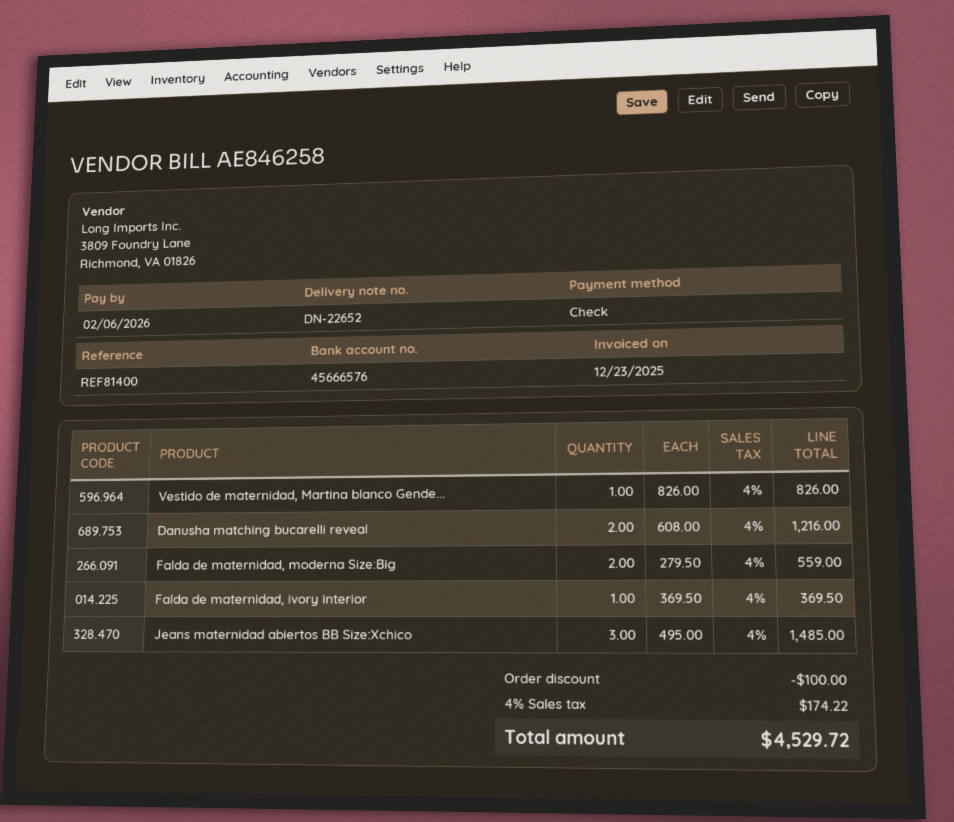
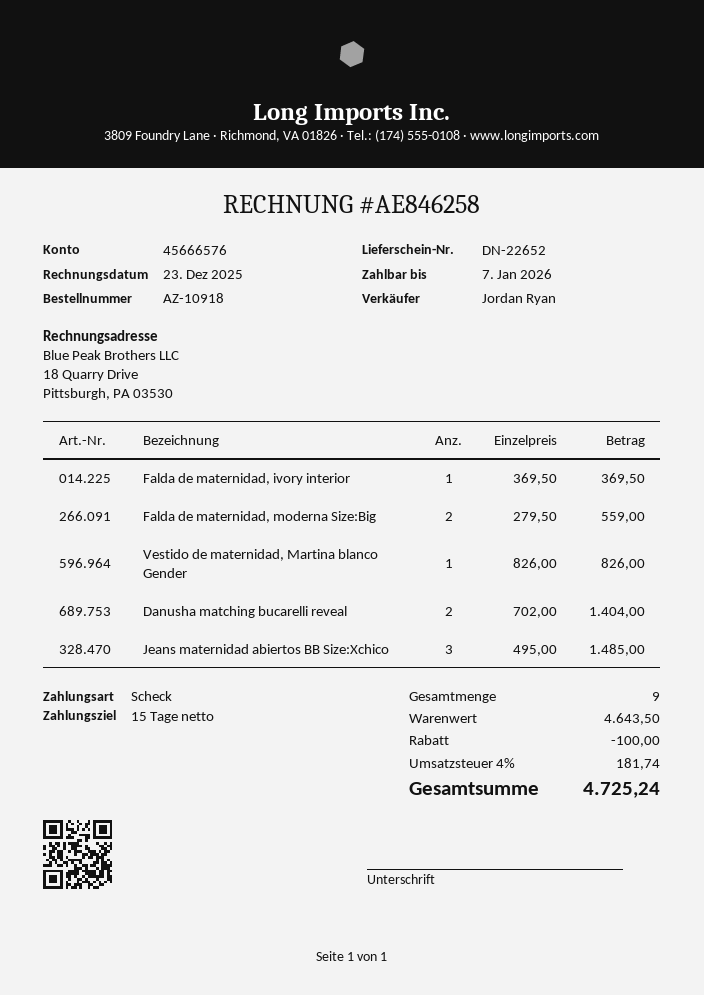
due date: 2026-02-06 -> 2026-01-07
Danusha matching bucarelli reveal: 2 x 608.00 = 1216.00 -> 2 x 702.00 = 1404.00
tax: 4% = 174.22 -> 4% = 181.74
total: 4529.72 -> 4725.24

